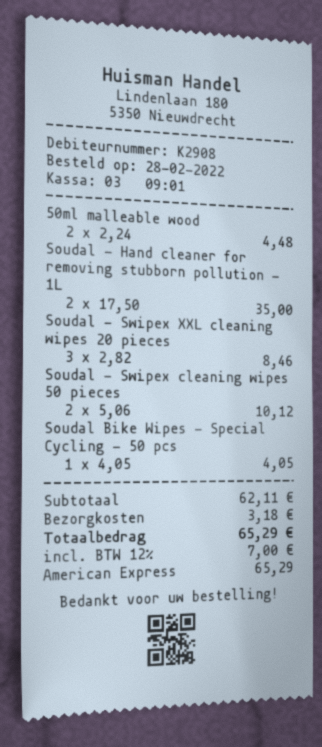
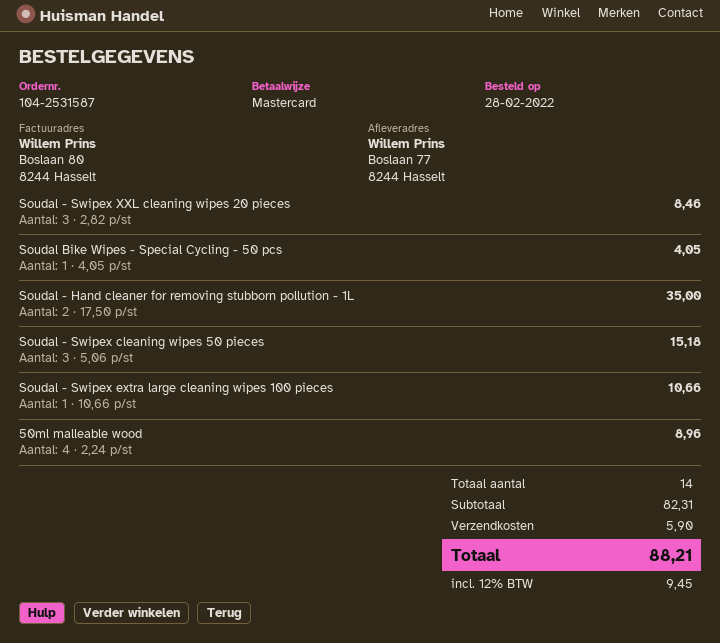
payment method: American Express -> Mastercard
50ml malleable wood: 2 x 2.24 = 4.48 -> 4 x 2.24 = 8.96
Soudal - Swipex cleaning wipes 50 pieces: 2 x 5.06 = 10.12 -> 3 x 5.06 = 15.18
Soudal - Swipex extra large cleaning wipes 100 pieces: none -> 1 x 10.66 = 10.66
subtotal: 62.11 -> 82.31
shipping: 3.18 -> 5.90
tax: 12% = 7.00 -> 12% = 9.45
total: 65.29 -> 88.21

